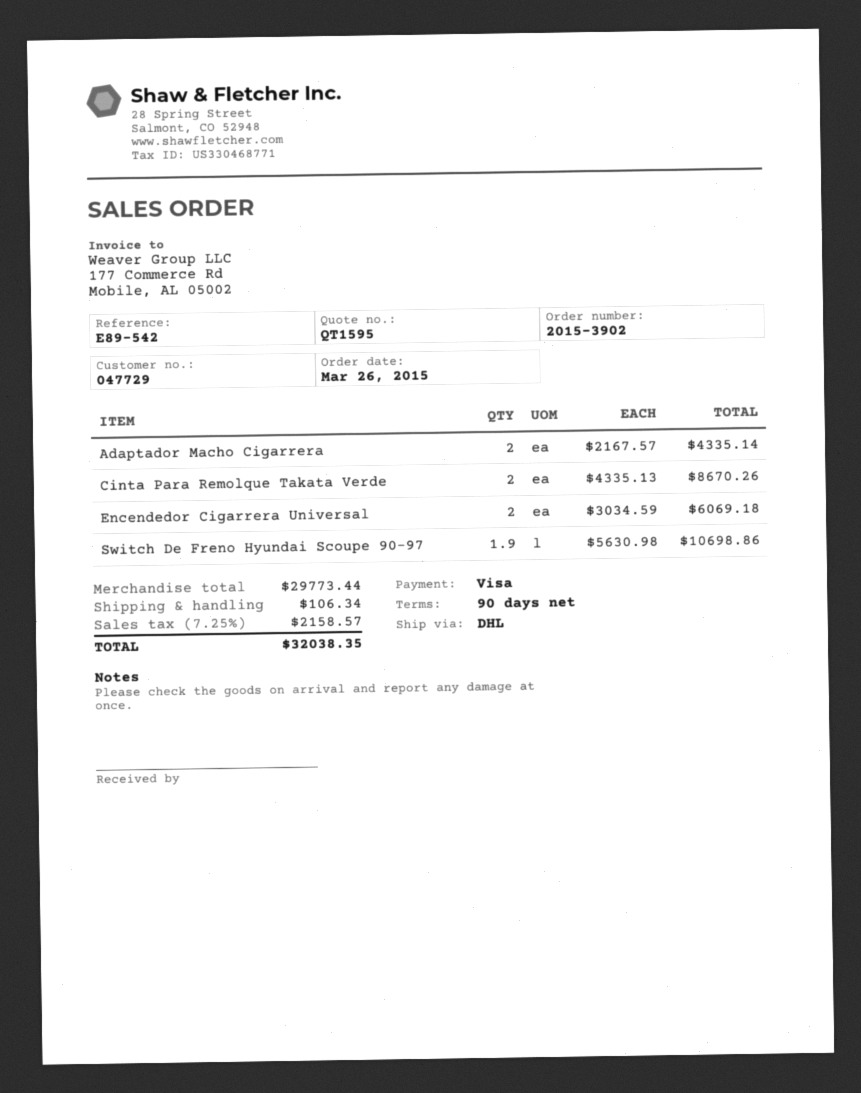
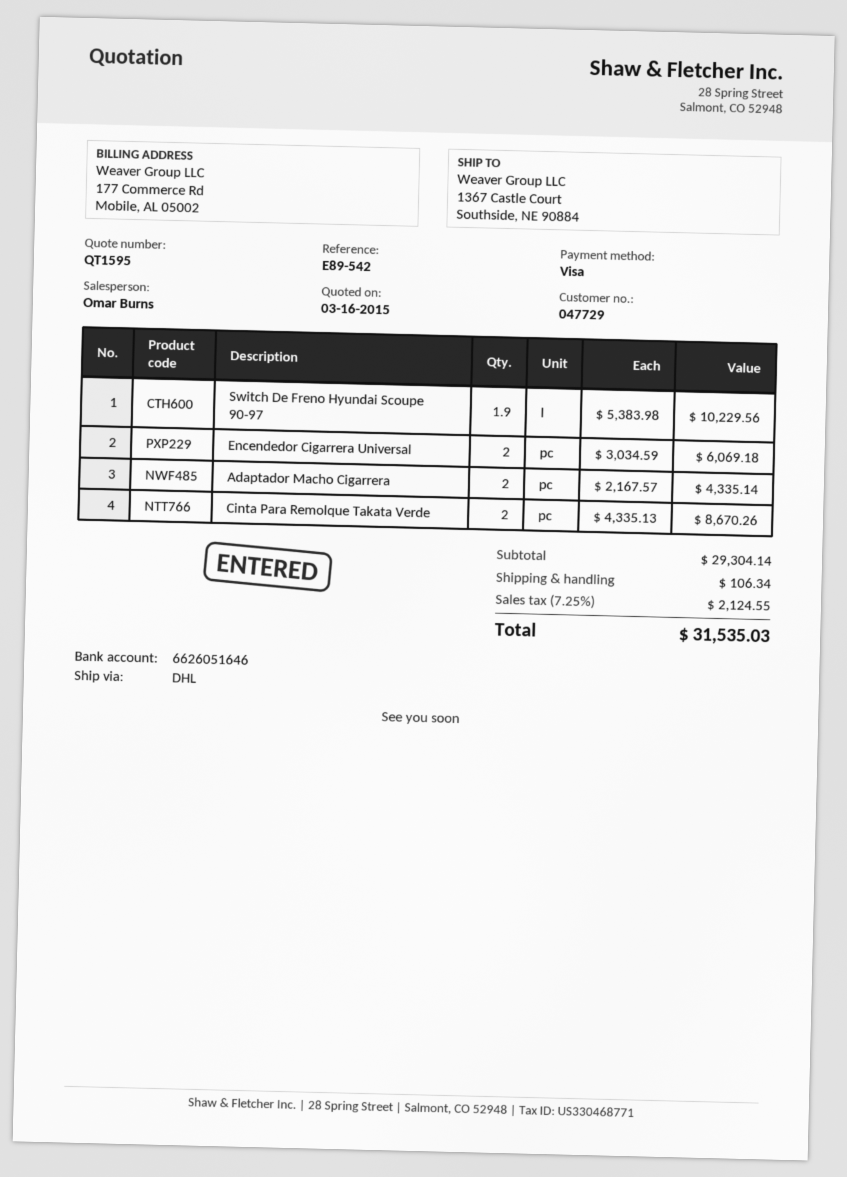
Switch De Freno Hyundai Scoupe 90-97: 1.9 x 5630.98 = 10698.86 -> 1.9 x 5383.98 = 10229.56
subtotal: 29773.44 -> 29304.14
tax: 7.25% = 2158.57 -> 7.25% = 2124.55
total: 32038.35 -> 31535.03

